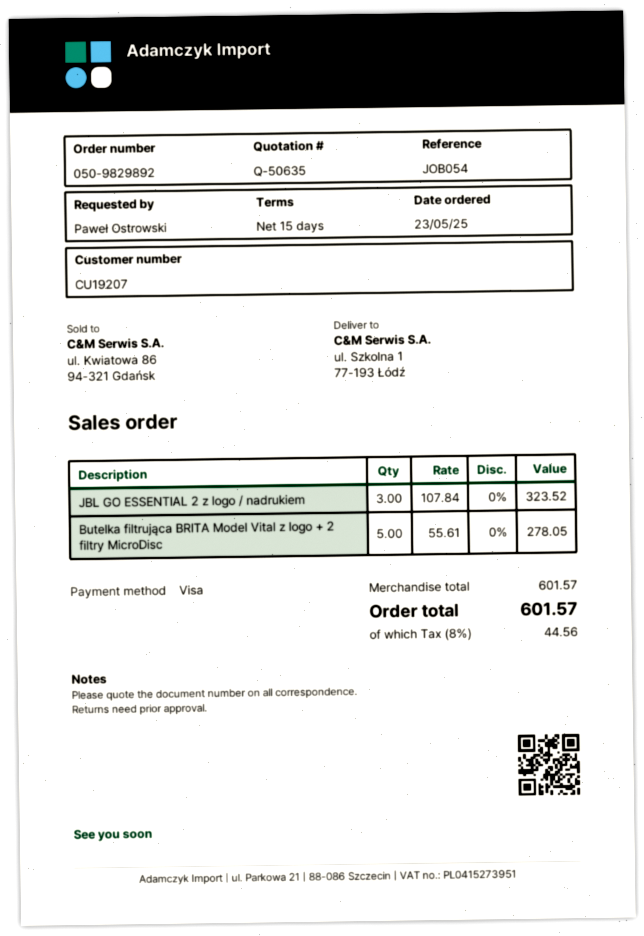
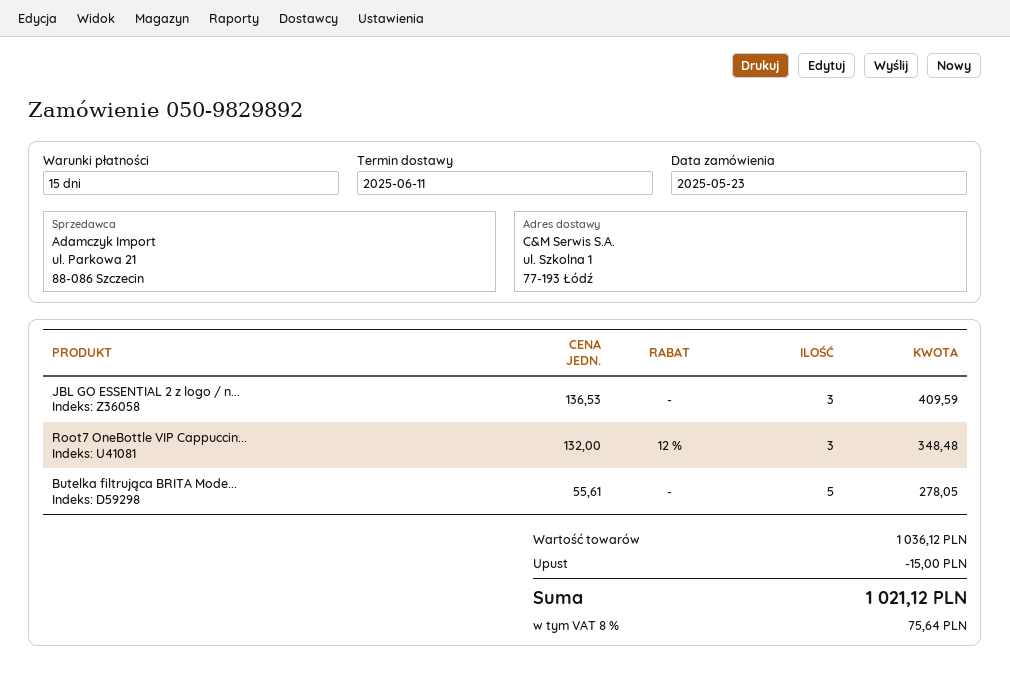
JBL GO ESSENTIAL 2 z logo / nadrukiem: 3 x 107.84 = 323.52 -> 3 x 136.53 = 409.59
Root7 OneBottle VIP Cappuccin...: none -> 3 x 132.00 - 12% = 348.48
subtotal: 601.57 -> 1036.12
discount: none -> 15.00
tax: 8% = 44.56 -> 8% = 75.64
total: 601.57 -> 1021.12

